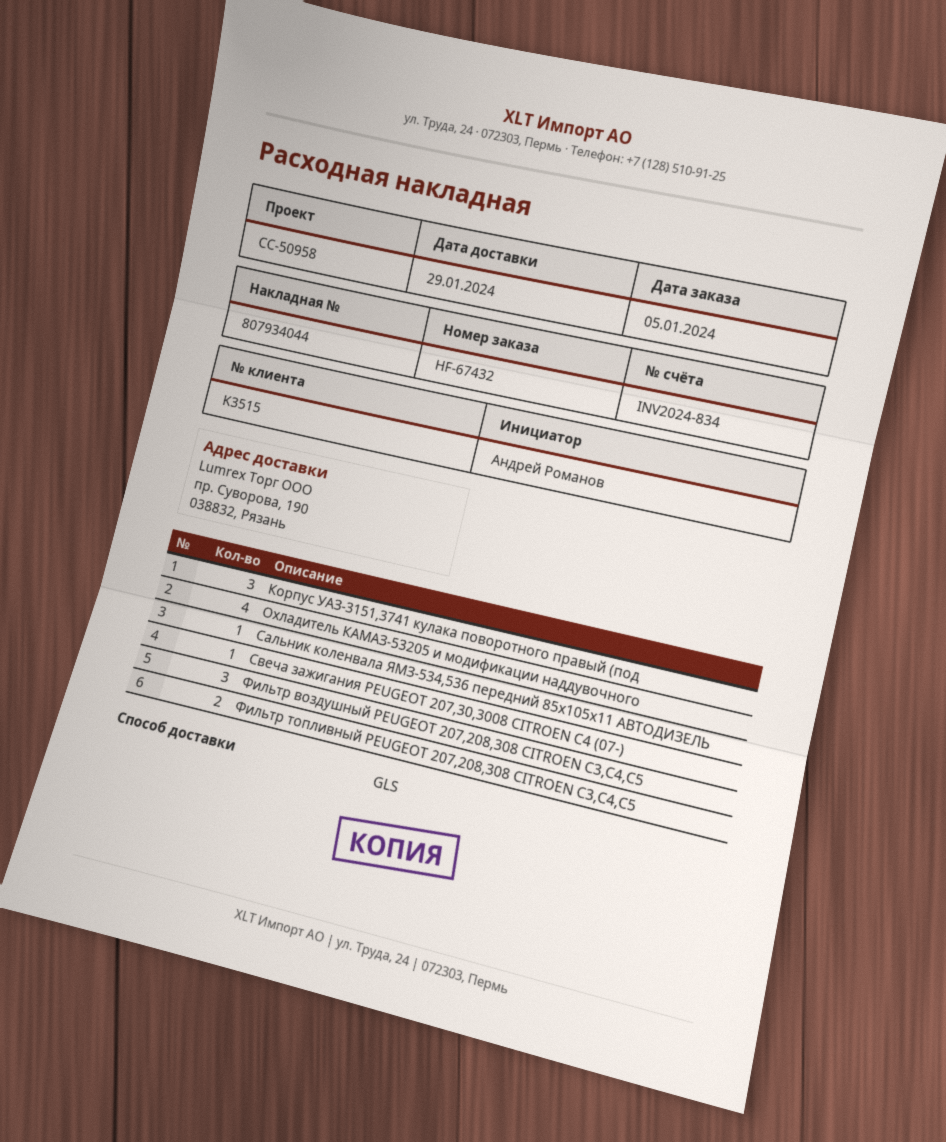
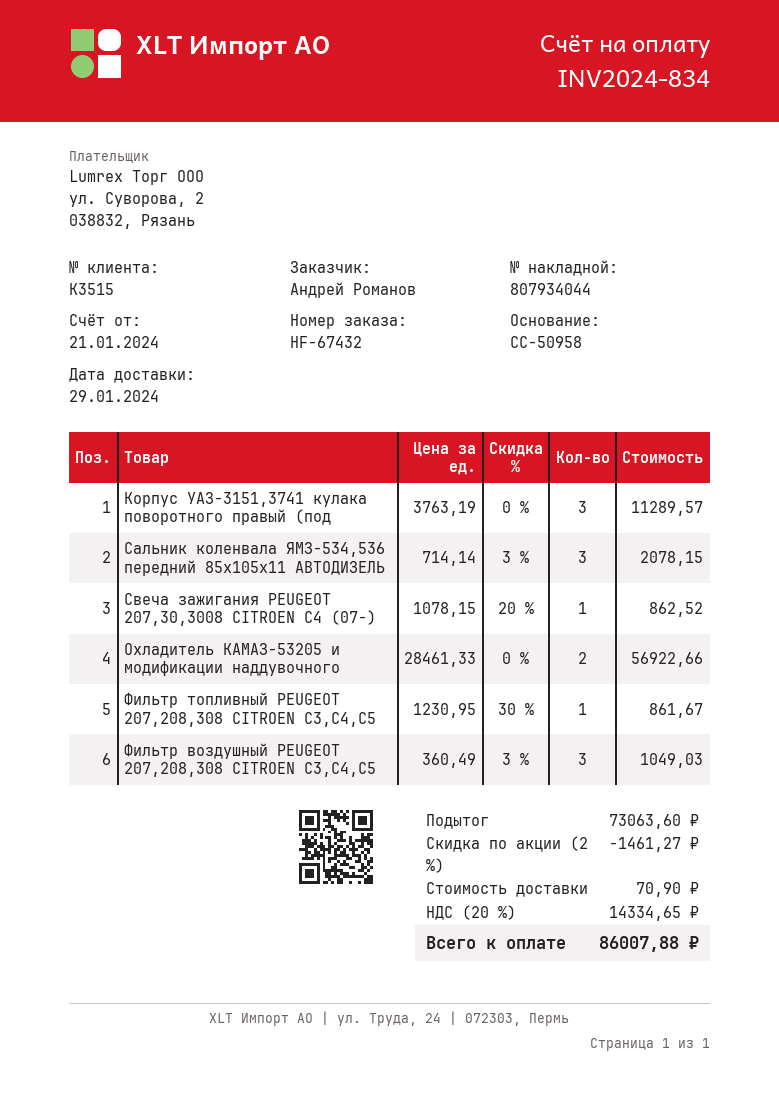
Охладитель КАМАЗ-53205 и модификации наддувочного: 4 -> 2
Сальник коленвала ЯМЗ-534,536 передний 85х105х11 АВТОДИЗЕЛЬ: 1 -> 3
Фильтр топливный PEUGEOT 207,208,308 CITROEN C3,C4,C5: 2 -> 1

